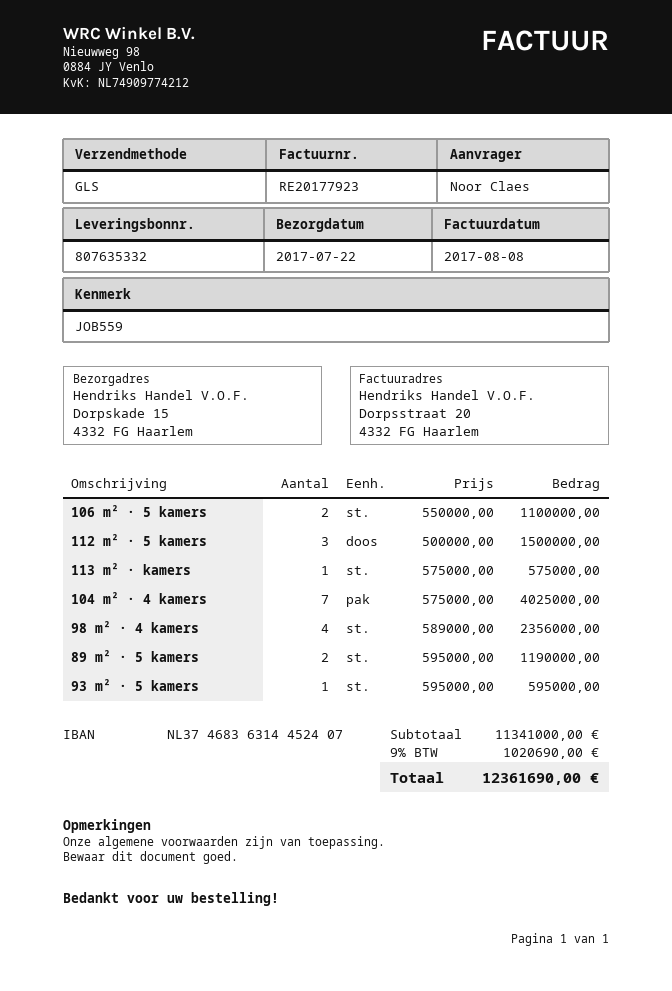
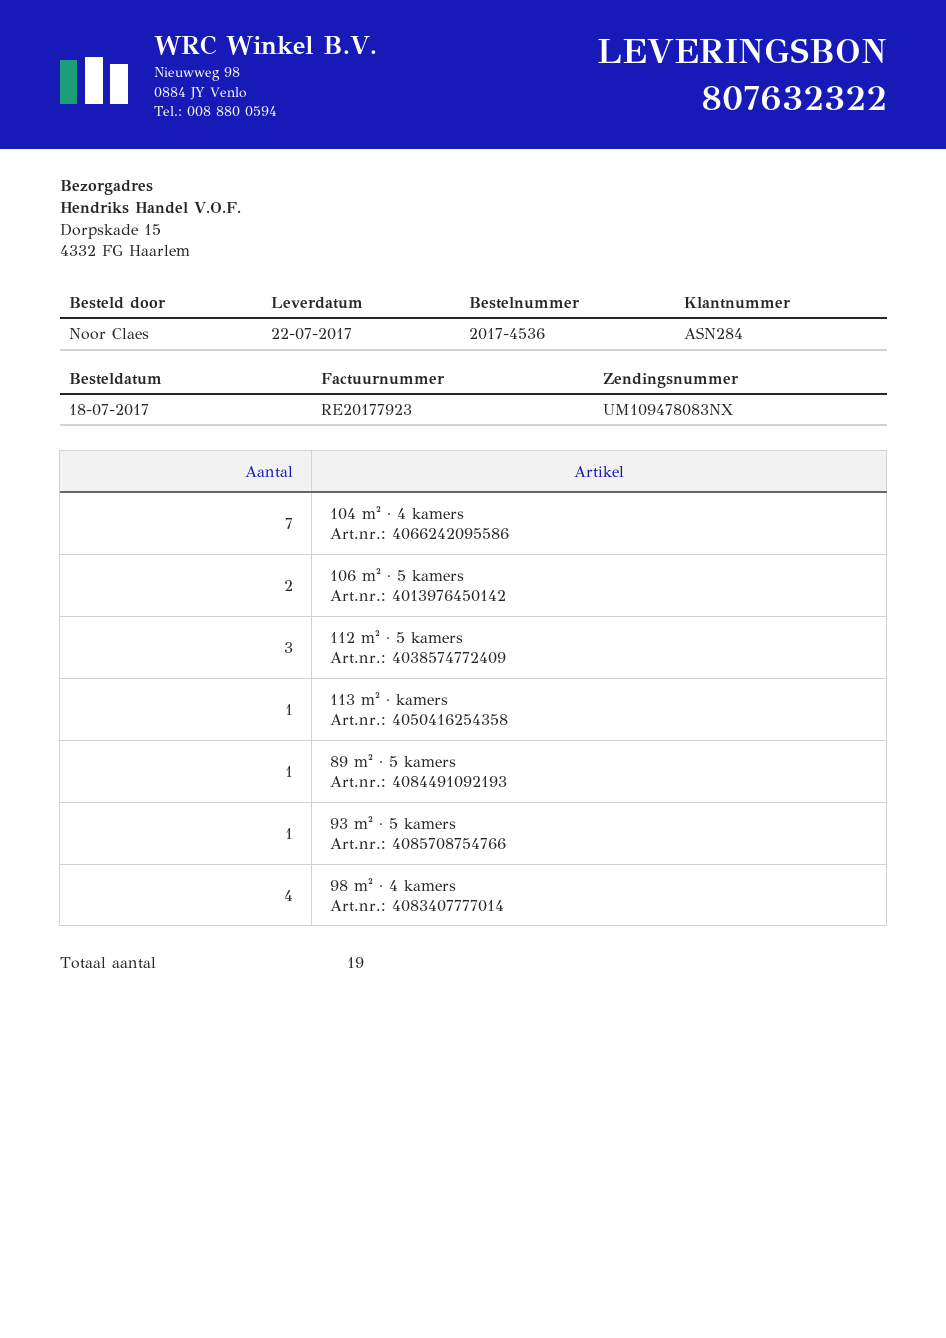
delivery note number: 807635332 -> 807632322
89 m² · 5 kamers: 2 -> 1

